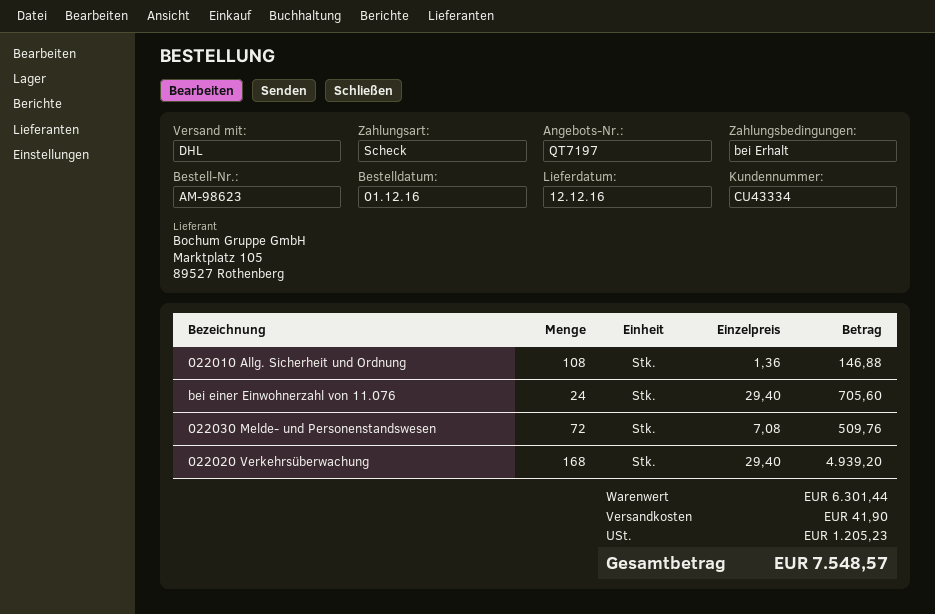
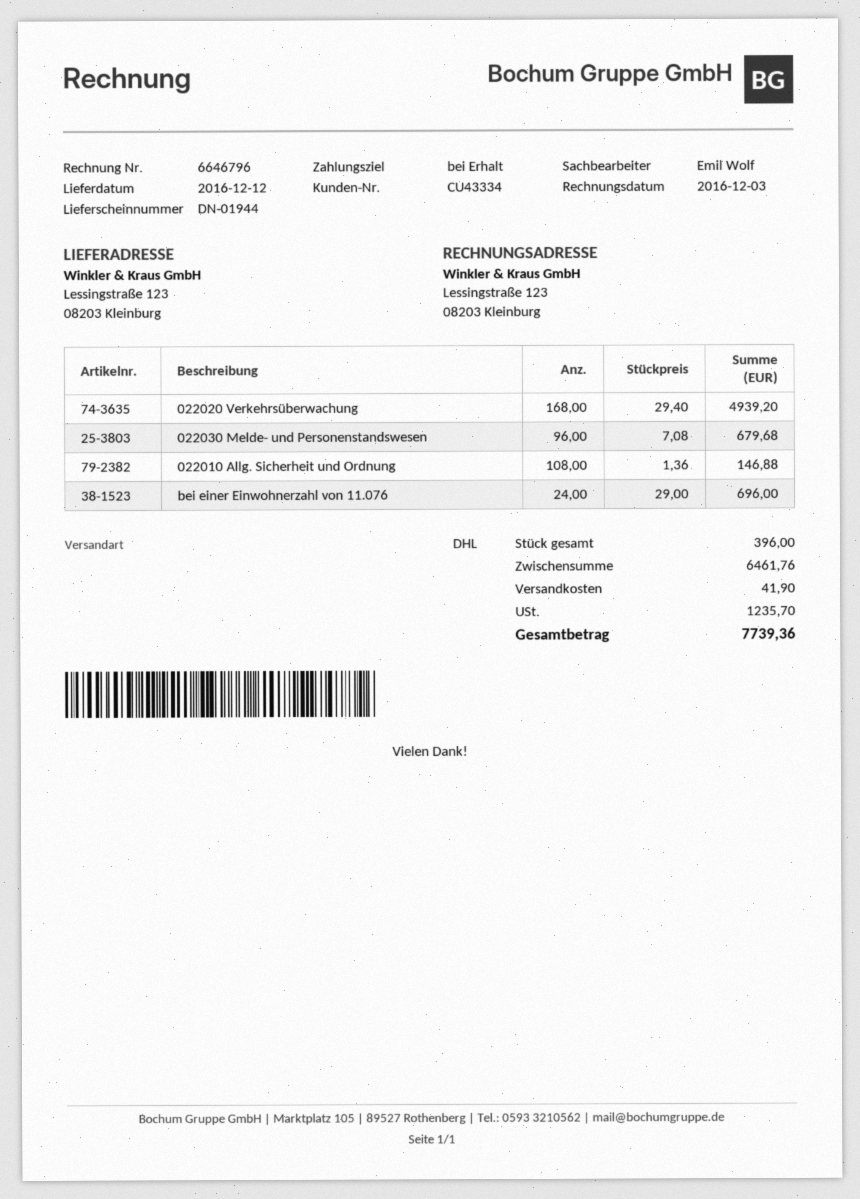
bei einer Einwohnerzahl von 11.076: 24 x 29.40 = 705.60 -> 24 x 29.00 = 696.00
022030 Melde- und Personenstandswesen: 72 x 7.08 = 509.76 -> 96 x 7.08 = 679.68
subtotal: 6301.44 -> 6461.76
tax: 1205.23 -> 1235.70
total: 7548.57 -> 7739.36

